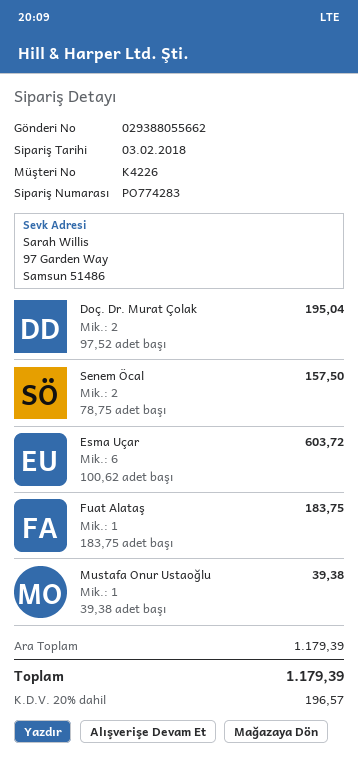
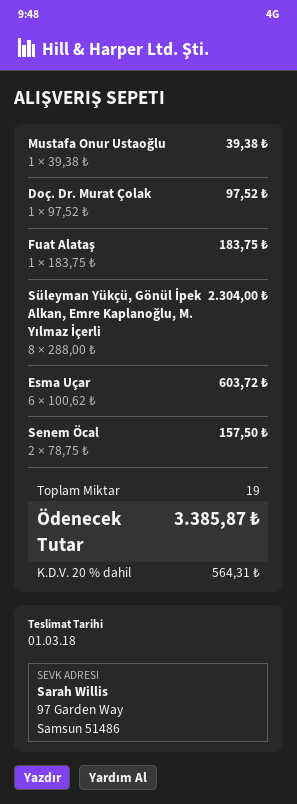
Doç. Dr. Murat Çolak: 2 x 97.52 = 195.04 -> 1 x 97.52 = 97.52
Süleyman Yükçü, Gönül İpek Alkan, Emre Kaplanoğlu, M. Yılmaz İçerli: none -> 8 x 288.00 = 2304.00
tax: 20% = 196.57 -> 20% = 564.31
total: 1179.39 -> 3385.87

